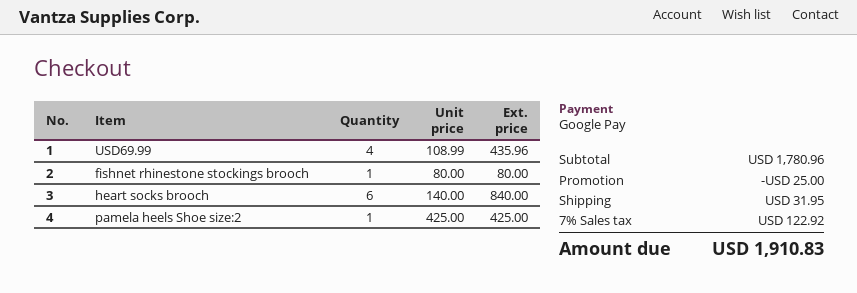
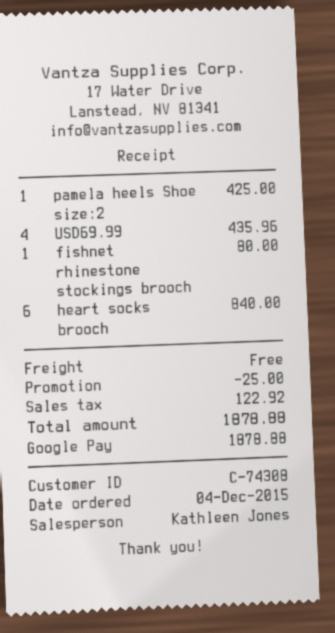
shipping: 31.95 -> 0.00
total: 1910.83 -> 1878.88

